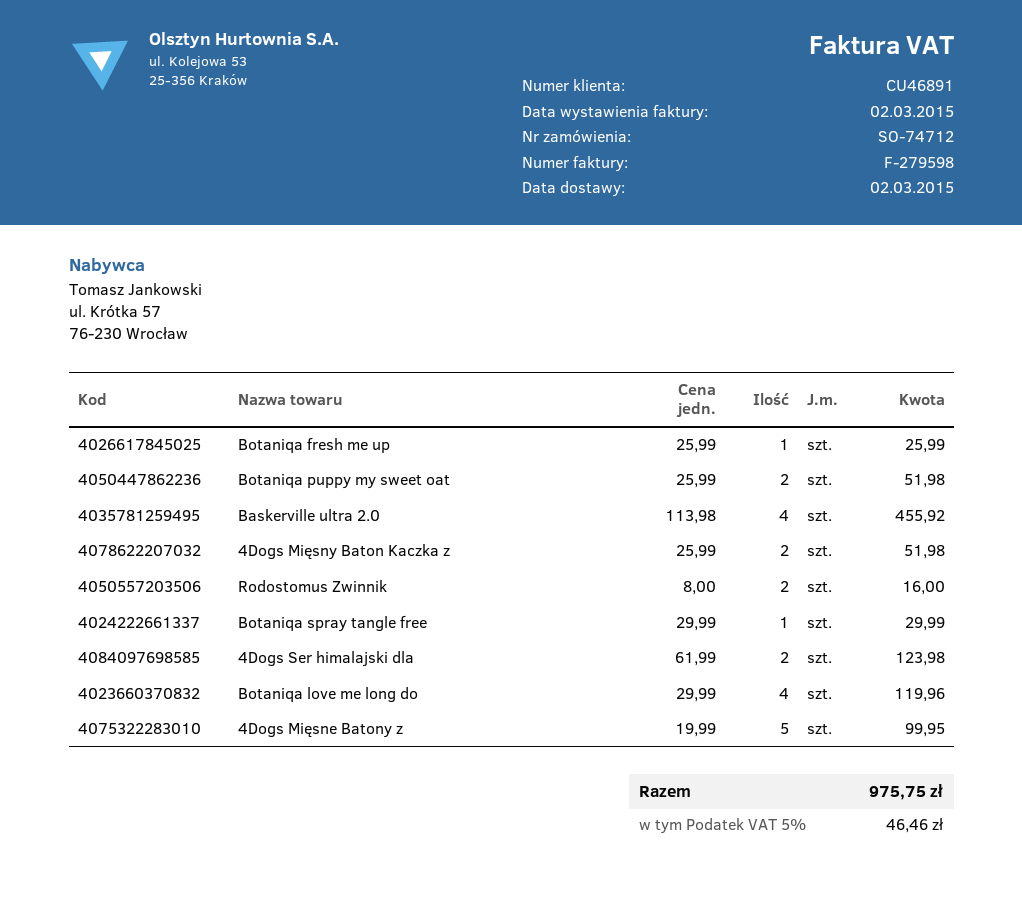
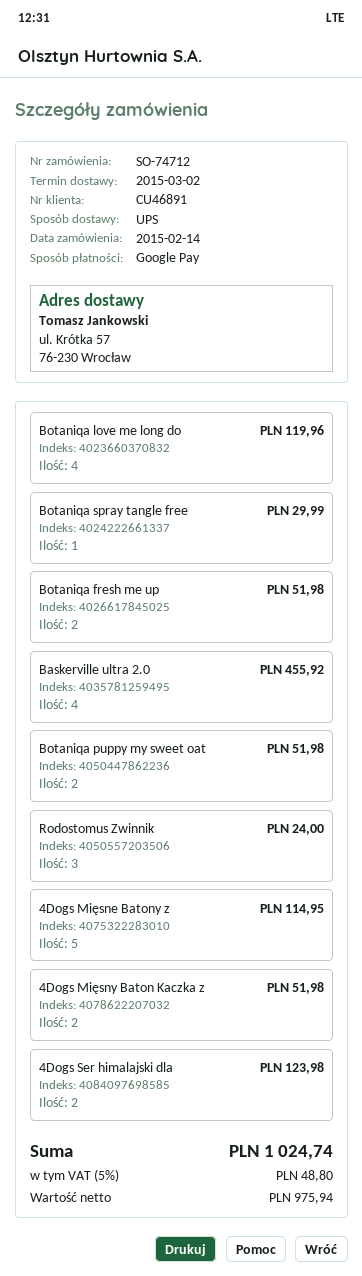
Botaniqa fresh me up: 1 for 25.99 -> 2 for 51.98
Rodostomus Zwinnik: 2 for 16.00 -> 3 for 24.00
4Dogs Mięsne Batony z: 5 for 99.95 -> 5 for 114.95
tax: 5% = 46.46 -> 5% = 48.80
total: 975.75 -> 1024.74

